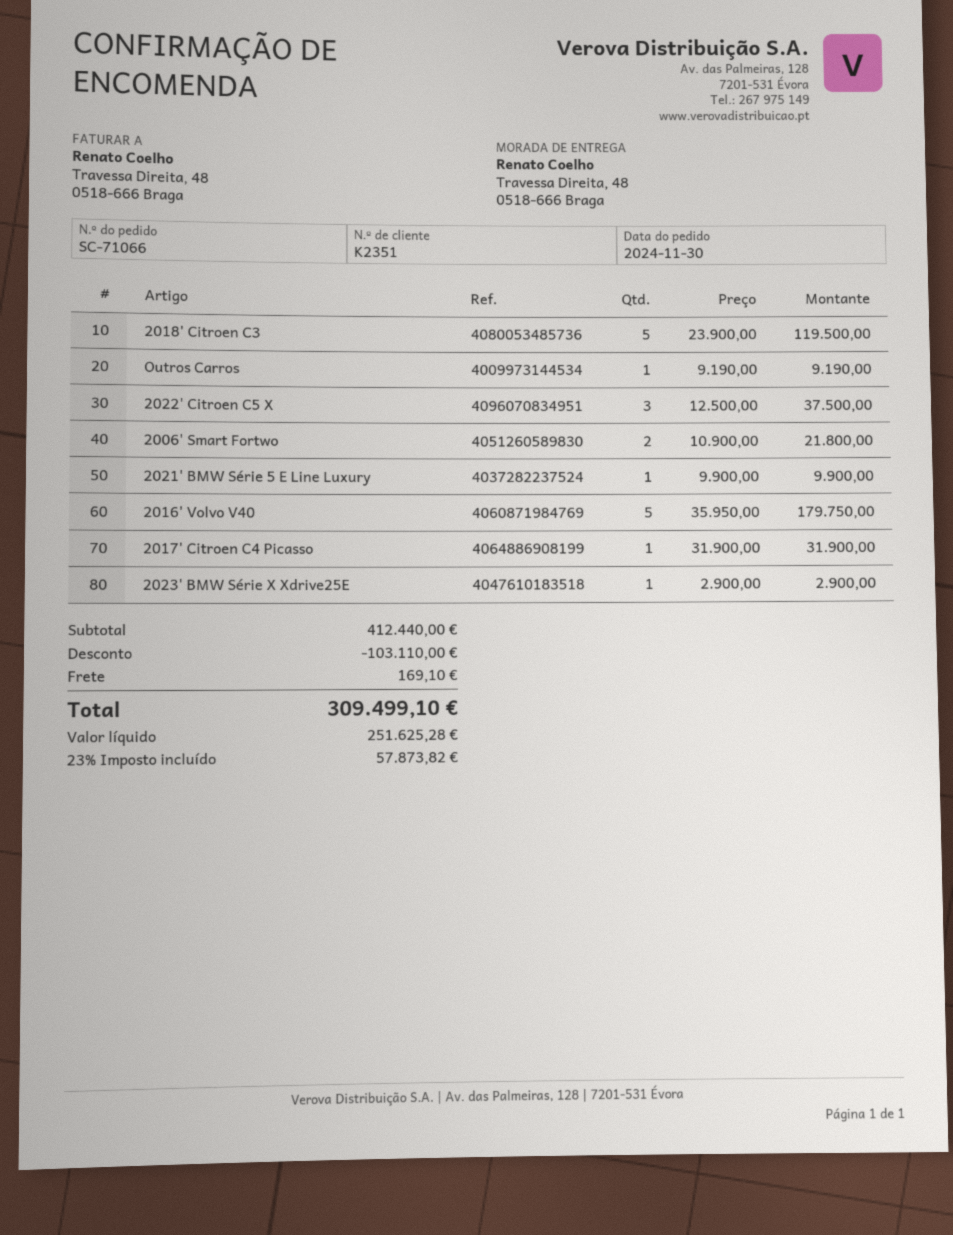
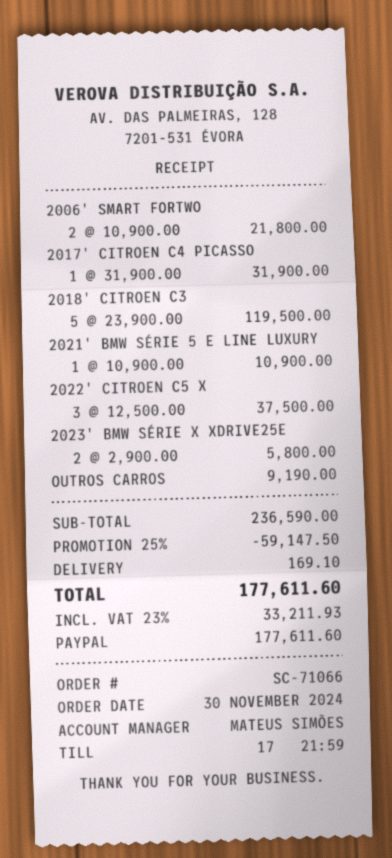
2021' BMW Série 5 E Line Luxury: 1 x 9900.00 = 9900.00 -> 1 x 10900.00 = 10900.00
2016' Volvo V40: 5 x 35950.00 = 179750.00 -> none
2023' BMW Série X Xdrive25E: 1 x 2900.00 = 2900.00 -> 2 x 2900.00 = 5800.00
subtotal: 412440.00 -> 236590.00
discount: 103110.00 -> 59147.50
tax: 23% = 57873.82 -> 23% = 33211.93
total: 309499.10 -> 177611.60

